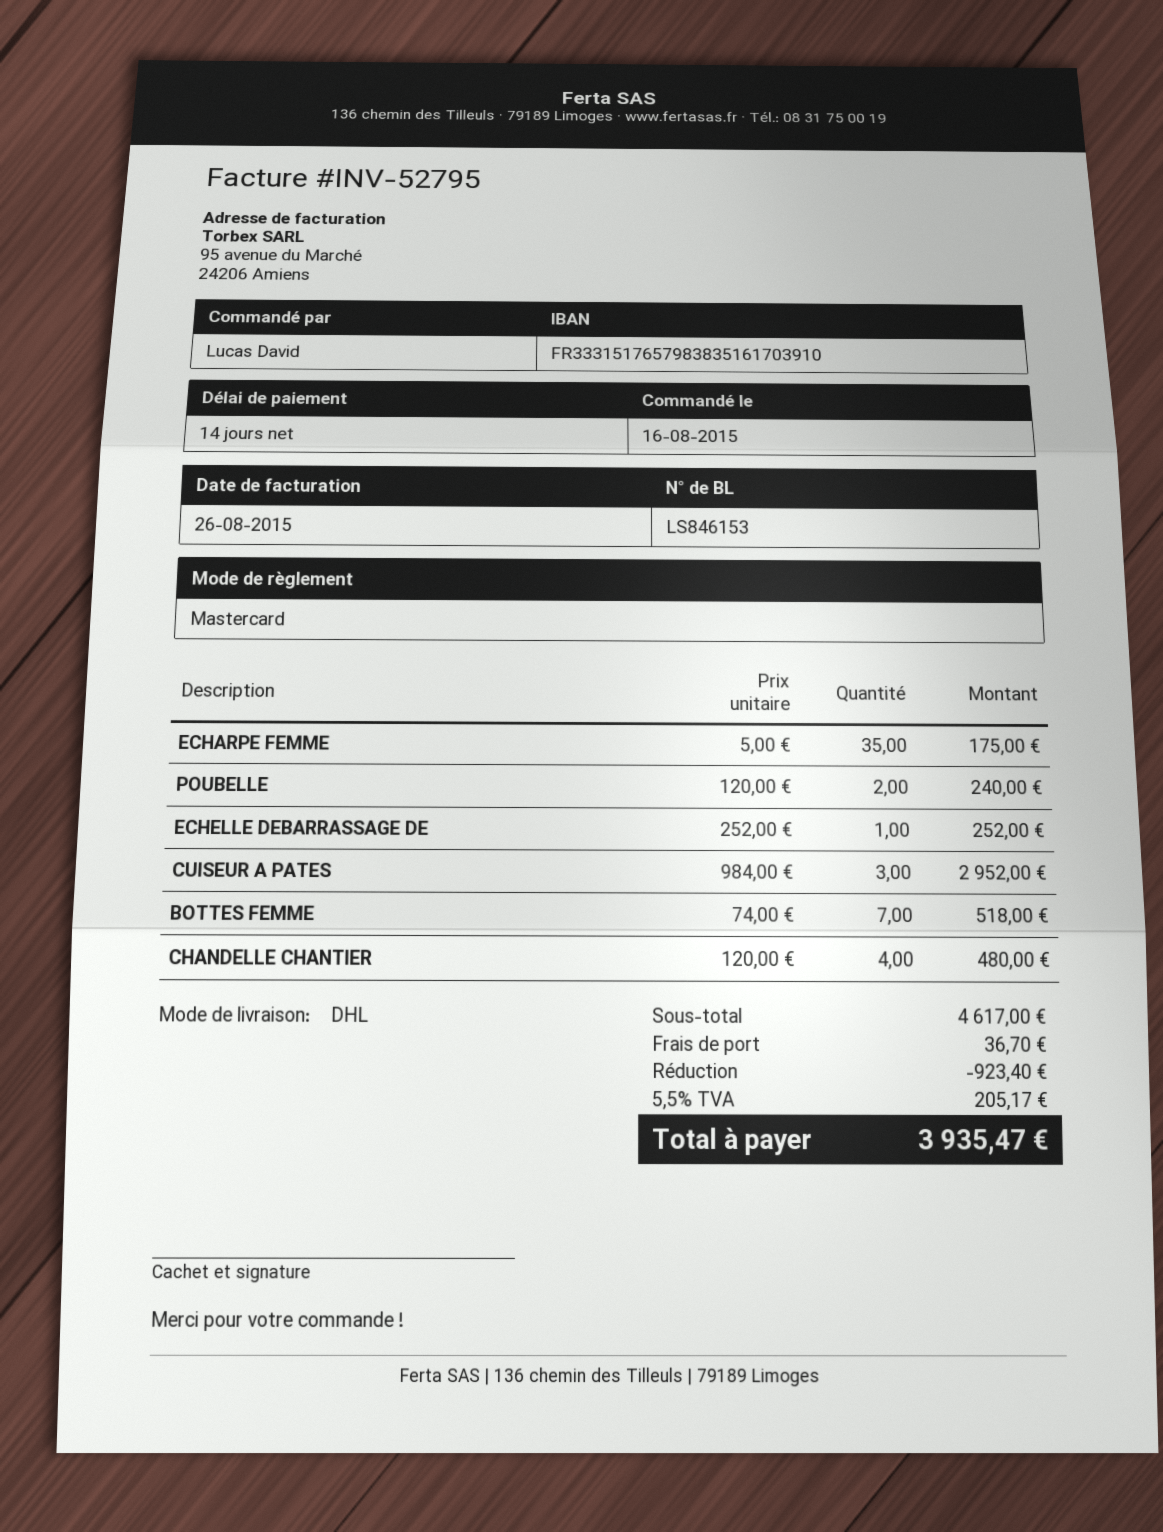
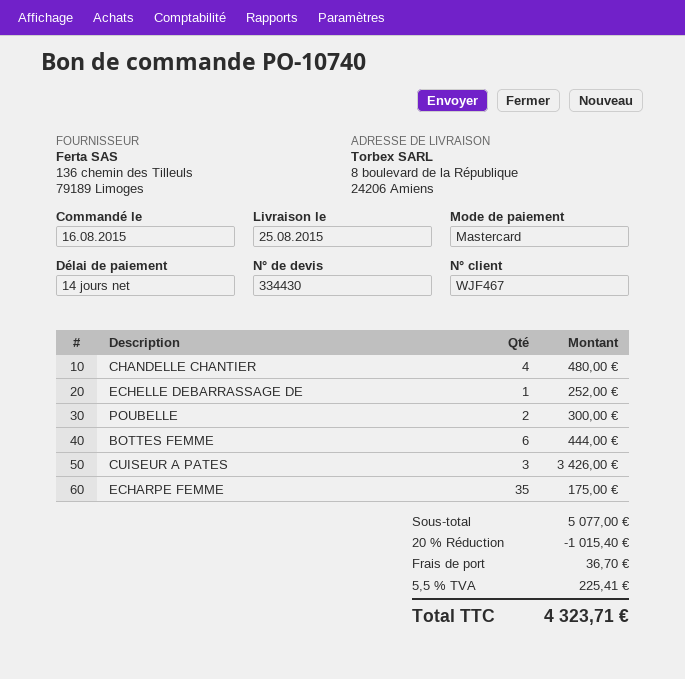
POUBELLE: 2 for 240.00 -> 2 for 300.00
CUISEUR A PATES: 3 for 2952.00 -> 3 for 3426.00
BOTTES FEMME: 7 for 518.00 -> 6 for 444.00
subtotal: 4617.00 -> 5077.00
discount: 923.40 -> 1015.40
tax: 5.5% = 205.17 -> 5.5% = 225.41
total: 3935.47 -> 4323.71

